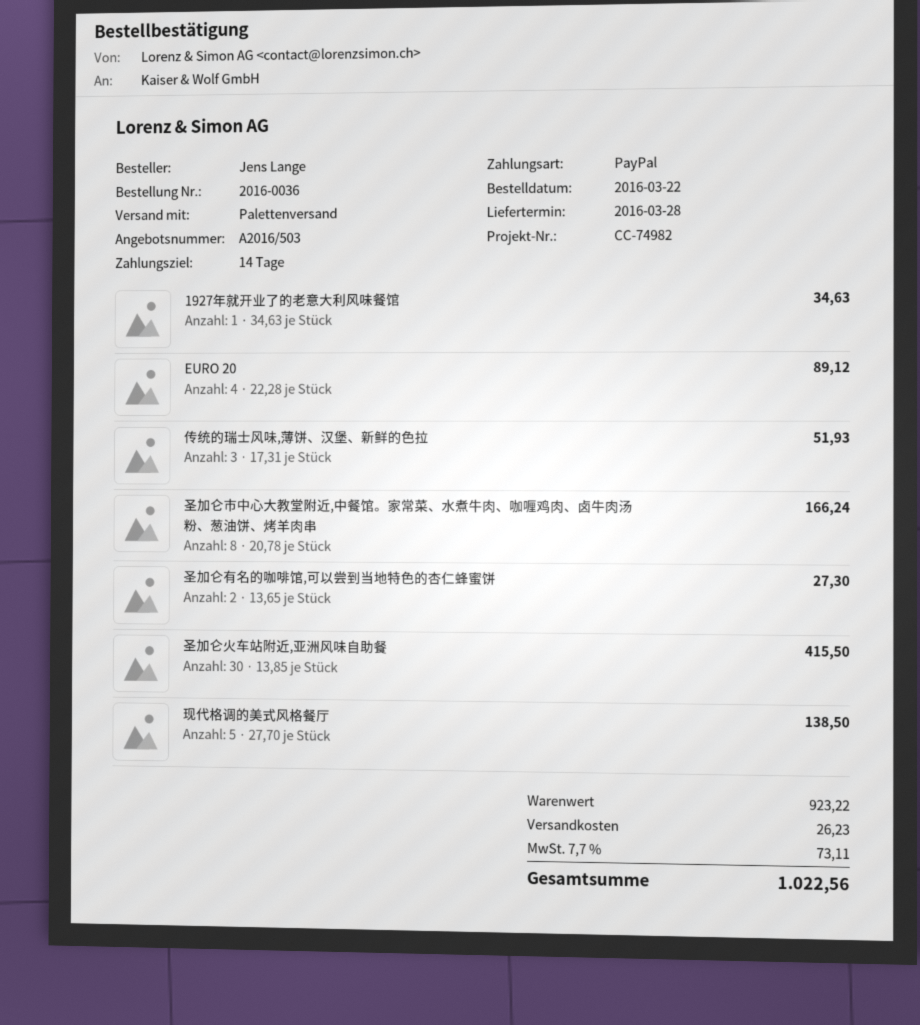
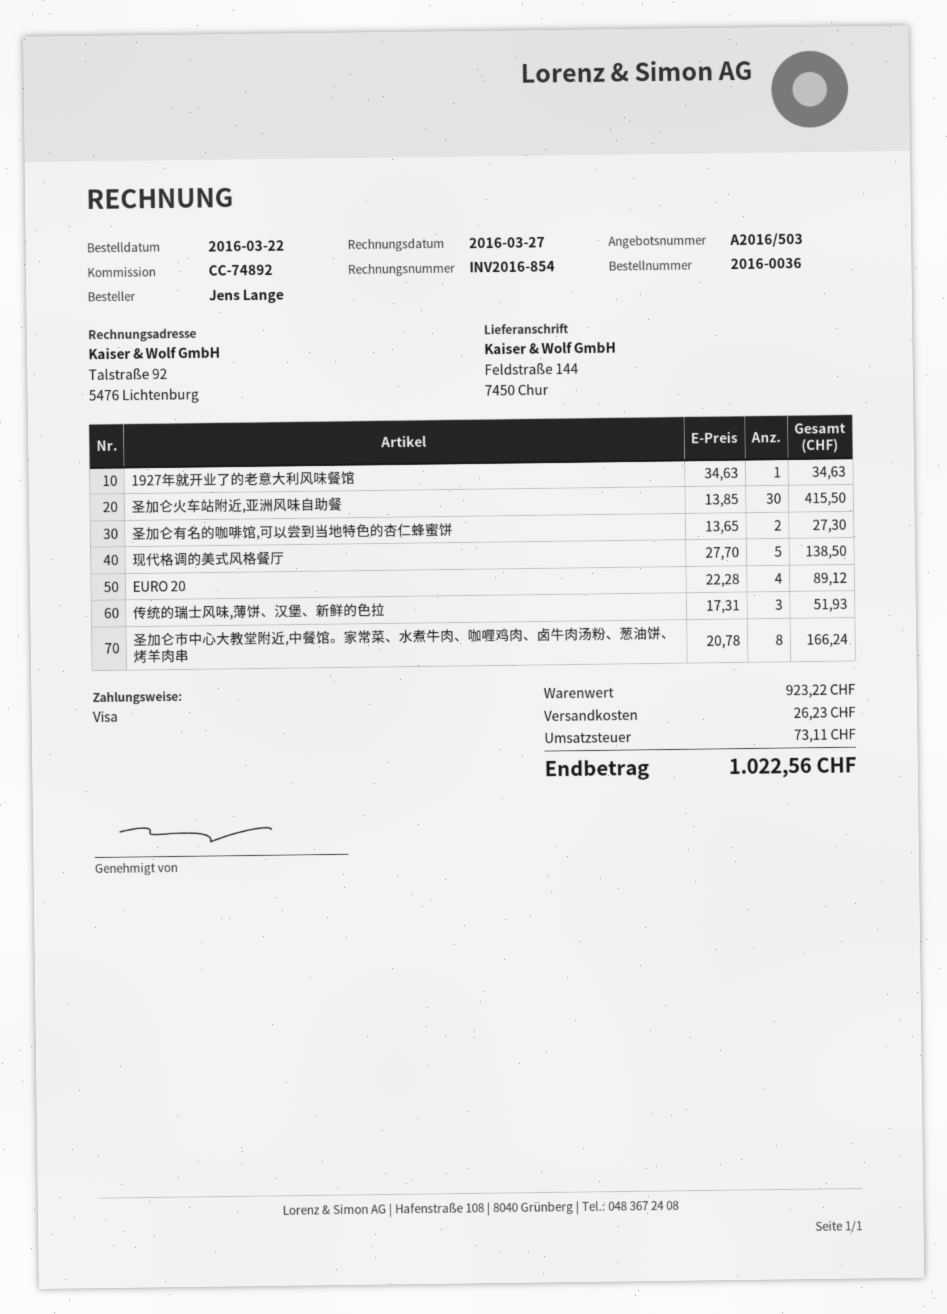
reference: CC-74982 -> CC-74892
payment method: PayPal -> Visa

